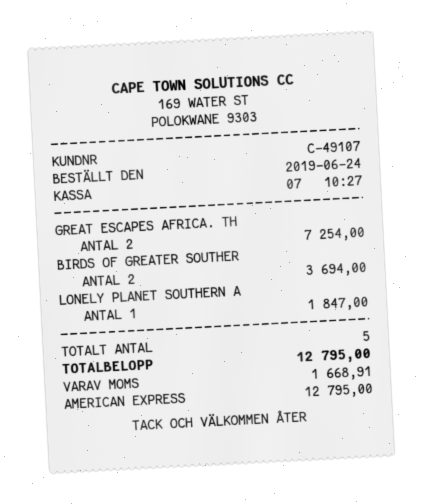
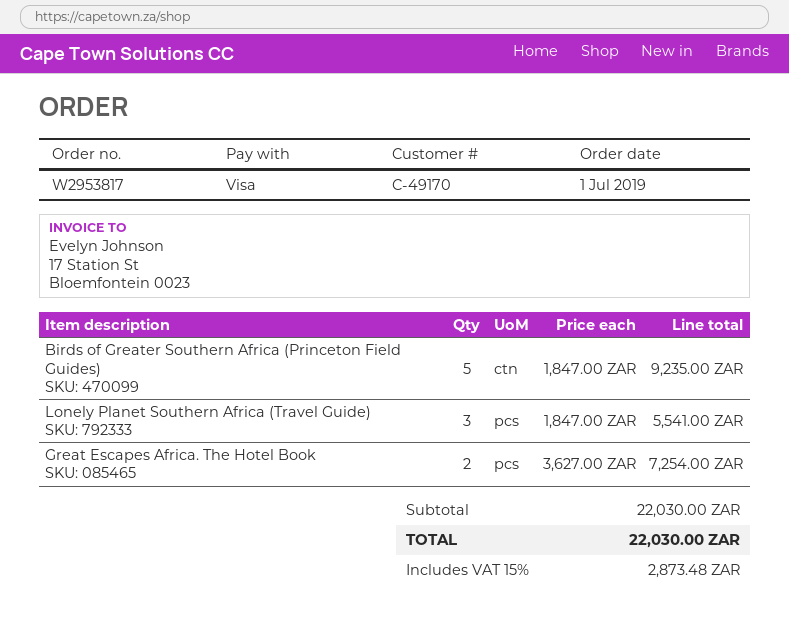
order date: 2019-06-24 -> 2019-07-01
customer number: C-49107 -> C-49170
payment method: American Express -> Visa
BIRDS OF GREATER SOUTHER: 2 for 3694.00 -> 5 for 9235.00
LONELY PLANET SOUTHERN A: 1 for 1847.00 -> 3 for 5541.00
tax: 1668.91 -> 2873.48
total: 12795.00 -> 22030.00

